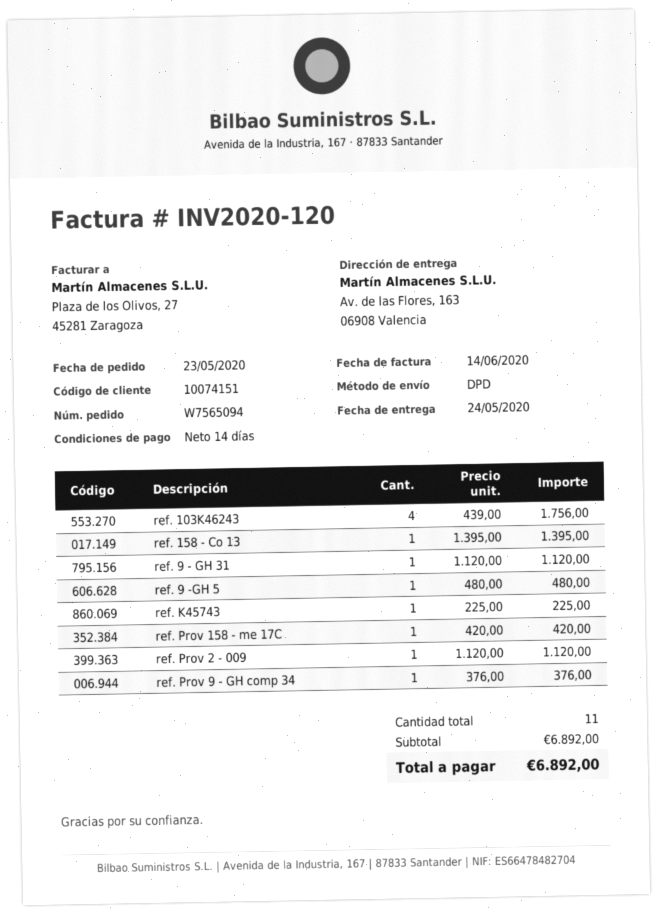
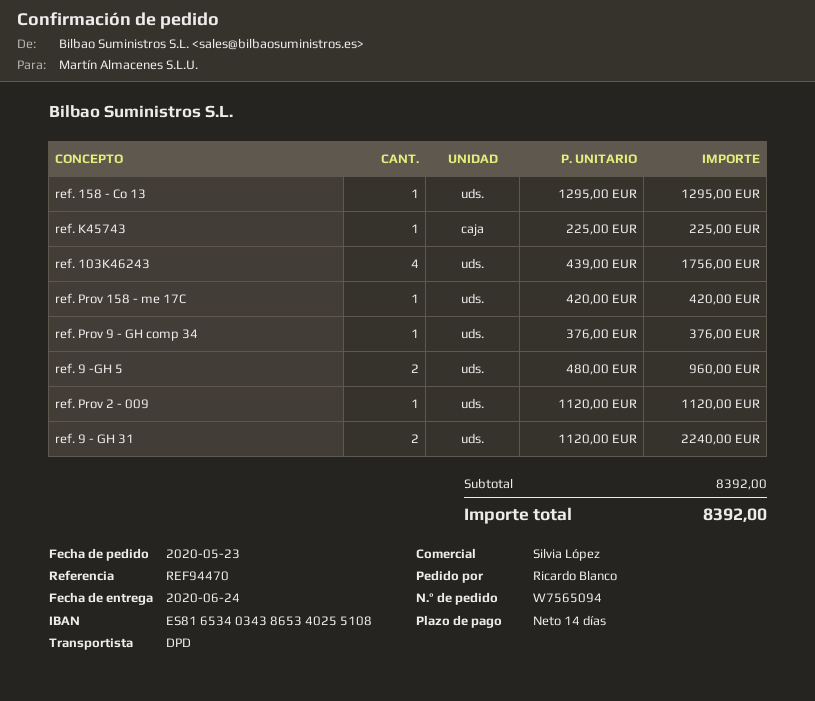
delivery date: 2020-05-24 -> 2020-06-24
ref. 158 - Co 13: 1 x 1395.00 = 1395.00 -> 1 x 1295.00 = 1295.00
ref. 9 - GH 31: 1 x 1120.00 = 1120.00 -> 2 x 1120.00 = 2240.00
ref. 9 -GH 5: 1 x 480.00 = 480.00 -> 2 x 480.00 = 960.00
subtotal: 6892.00 -> 8392.00
total: 6892.00 -> 8392.00

